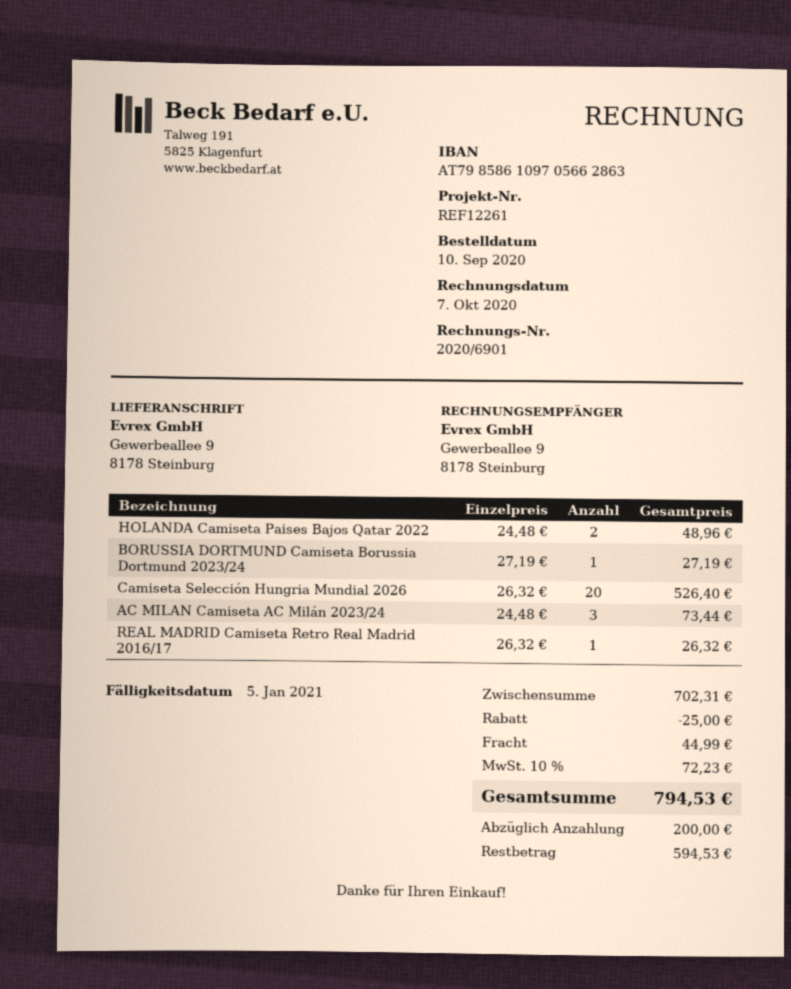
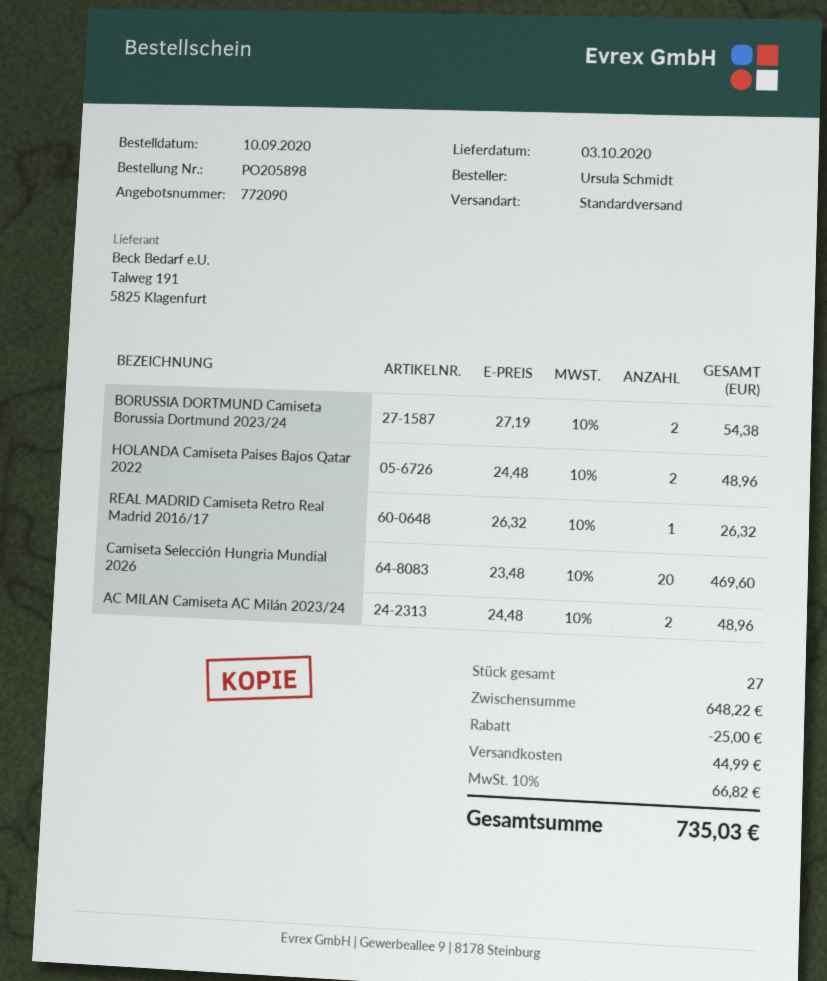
BORUSSIA DORTMUND Camiseta Borussia Dortmund 2023/24: 1 x 27.19 = 27.19 -> 2 x 27.19 = 54.38
Camiseta Selección Hungria Mundial 2026: 20 x 26.32 = 526.40 -> 20 x 23.48 = 469.60
AC MILAN Camiseta AC Milán 2023/24: 3 x 24.48 = 73.44 -> 2 x 24.48 = 48.96
subtotal: 702.31 -> 648.22
tax: 10% = 72.23 -> 10% = 66.82
total: 794.53 -> 735.03

